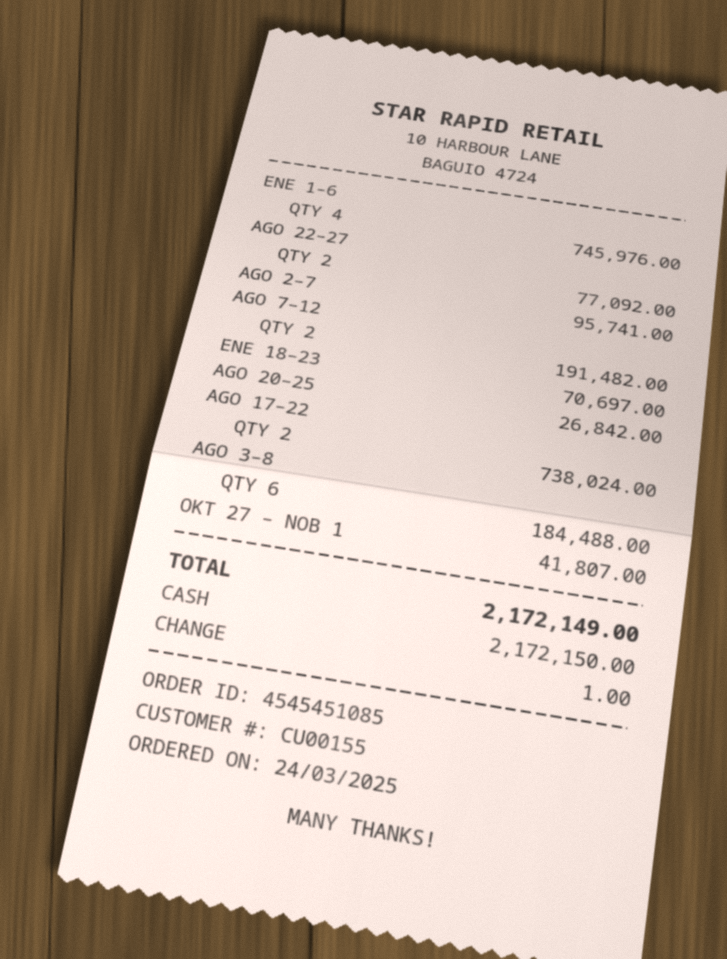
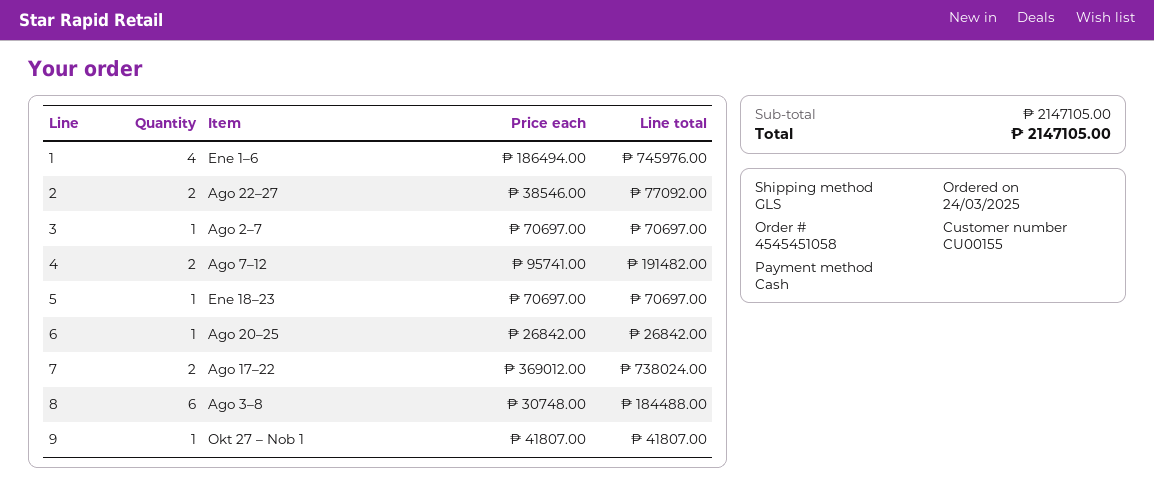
order number: 4545451085 -> 4545451058
AGO 2–7: 1 for 95741.00 -> 1 for 70697.00
total: 2172149.00 -> 2147105.00

